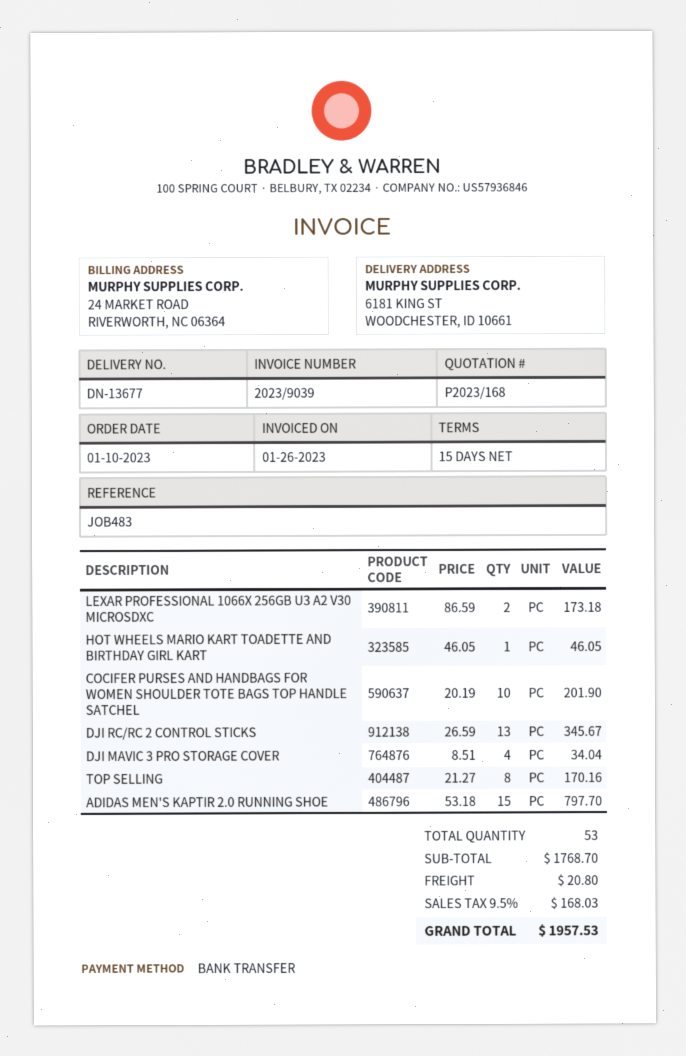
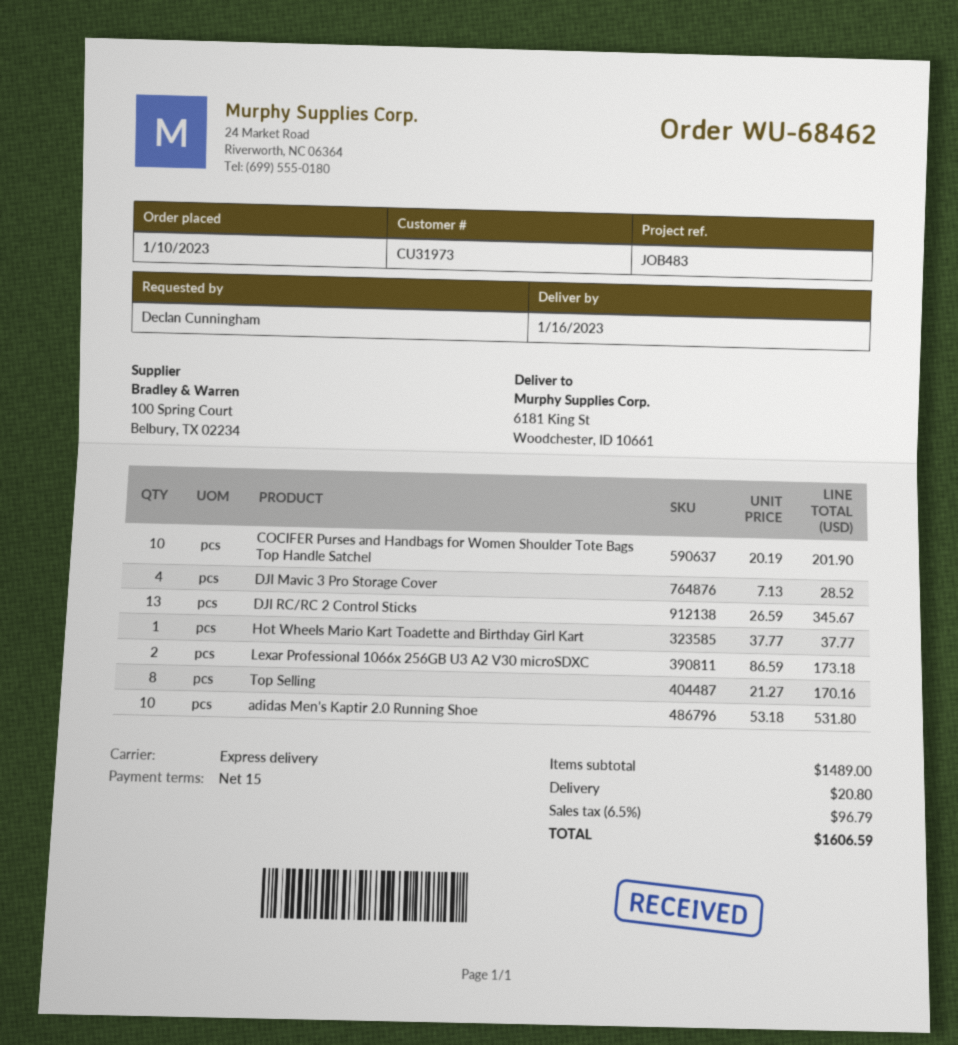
HOT WHEELS MARIO KART TOADETTE AND BIRTHDAY GIRL KART: 1 x 46.05 = 46.05 -> 1 x 37.77 = 37.77
DJI MAVIC 3 PRO STORAGE COVER: 4 x 8.51 = 34.04 -> 4 x 7.13 = 28.52
ADIDAS MEN'S KAPTIR 2.0 RUNNING SHOE: 15 x 53.18 = 797.70 -> 10 x 53.18 = 531.80
subtotal: 1768.70 -> 1489.00
tax: 9.5% = 168.03 -> 6.5% = 96.79
total: 1957.53 -> 1606.59

